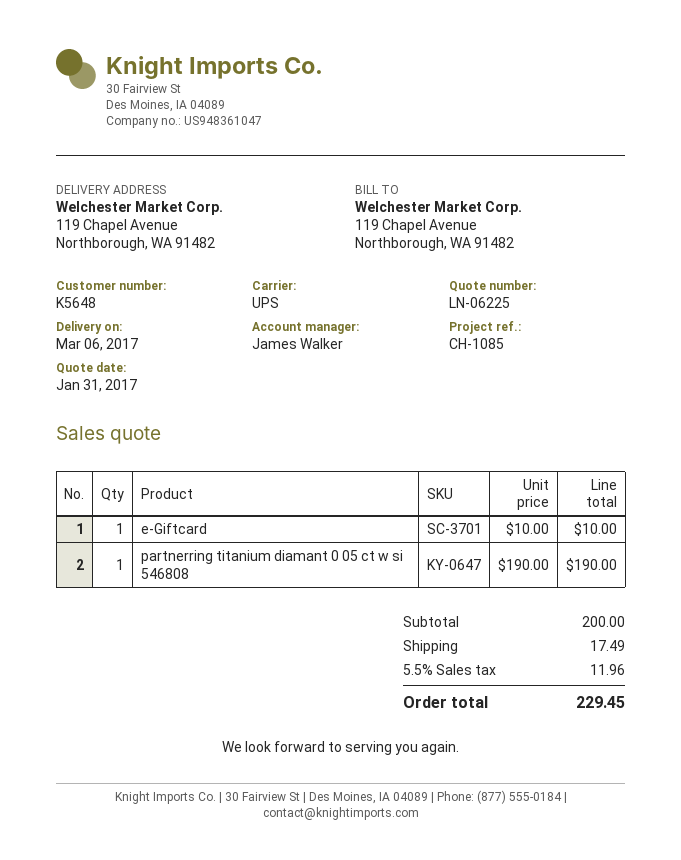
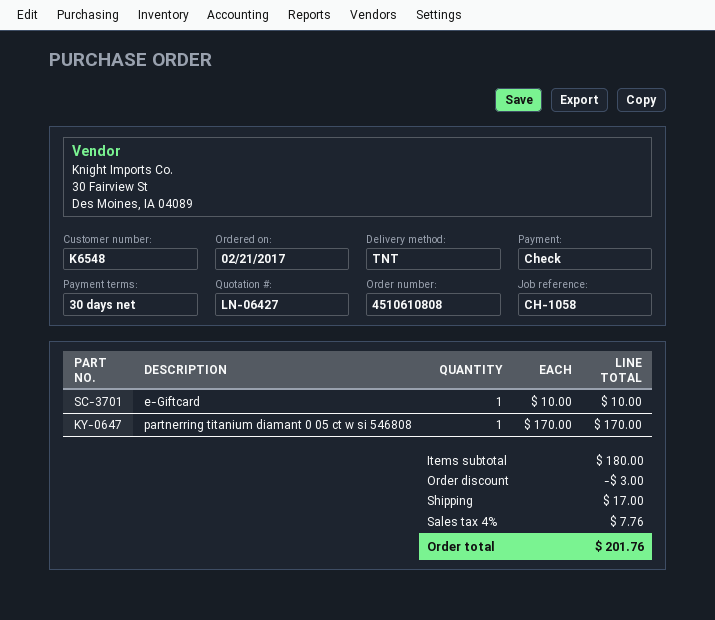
quote number: LN-06225 -> LN-06427
customer number: K5648 -> K6548
reference: CH-1085 -> CH-1058
shipping method: UPS -> TNT
partnerring titanium diamant 0 05 ct w si 546808: 1 x 190.00 = 190.00 -> 1 x 170.00 = 170.00
subtotal: 200.00 -> 180.00
discount: none -> 3.00
shipping: 17.49 -> 17.00
tax: 5.5% = 11.96 -> 4% = 7.76
total: 229.45 -> 201.76

